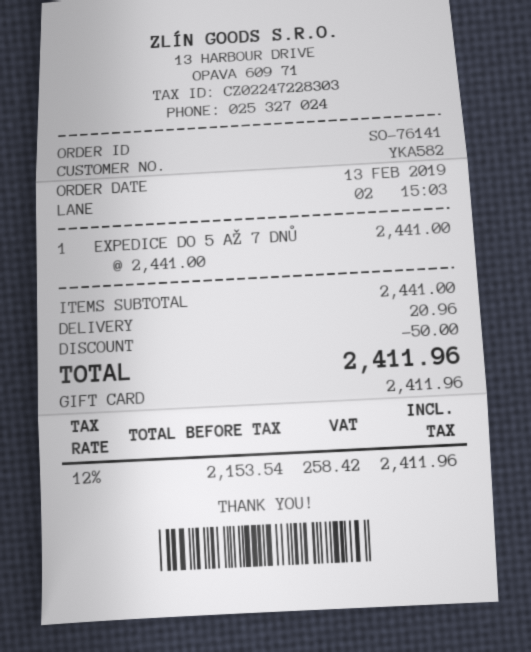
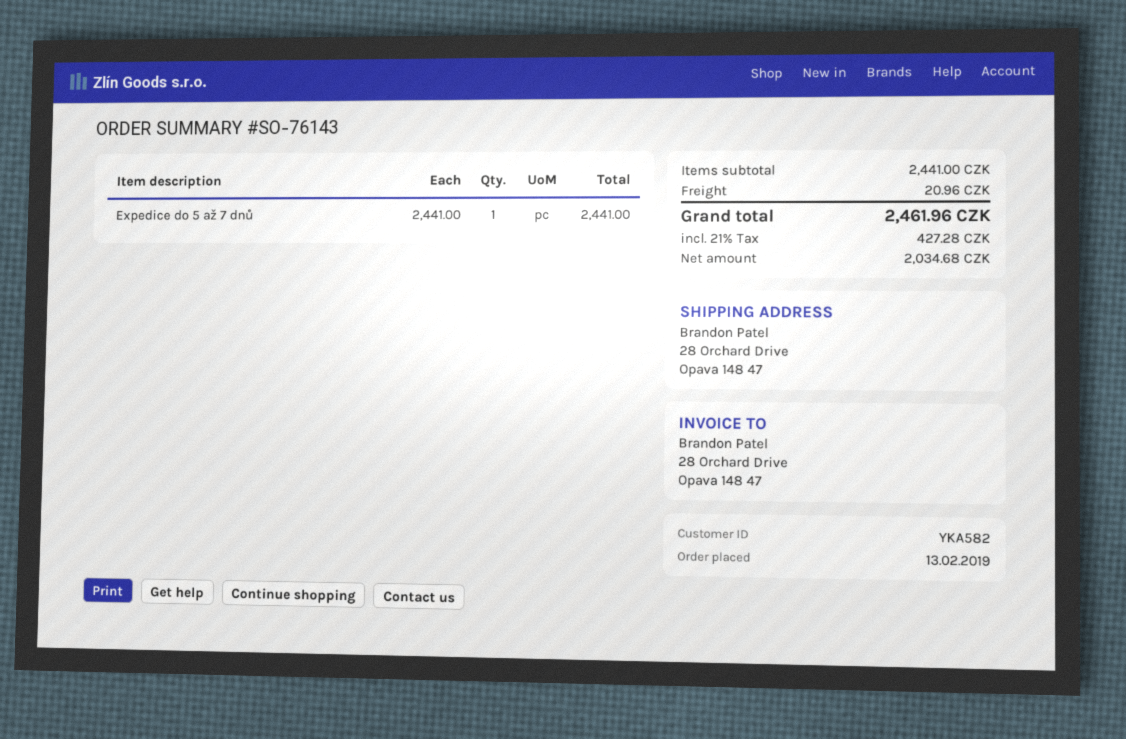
order number: SO-76141 -> SO-76143
discount: 50.00 -> none
net: 2153.54 -> 2034.68
tax: 12% = 258.42 -> 21% = 427.28
total: 2411.96 -> 2461.96

